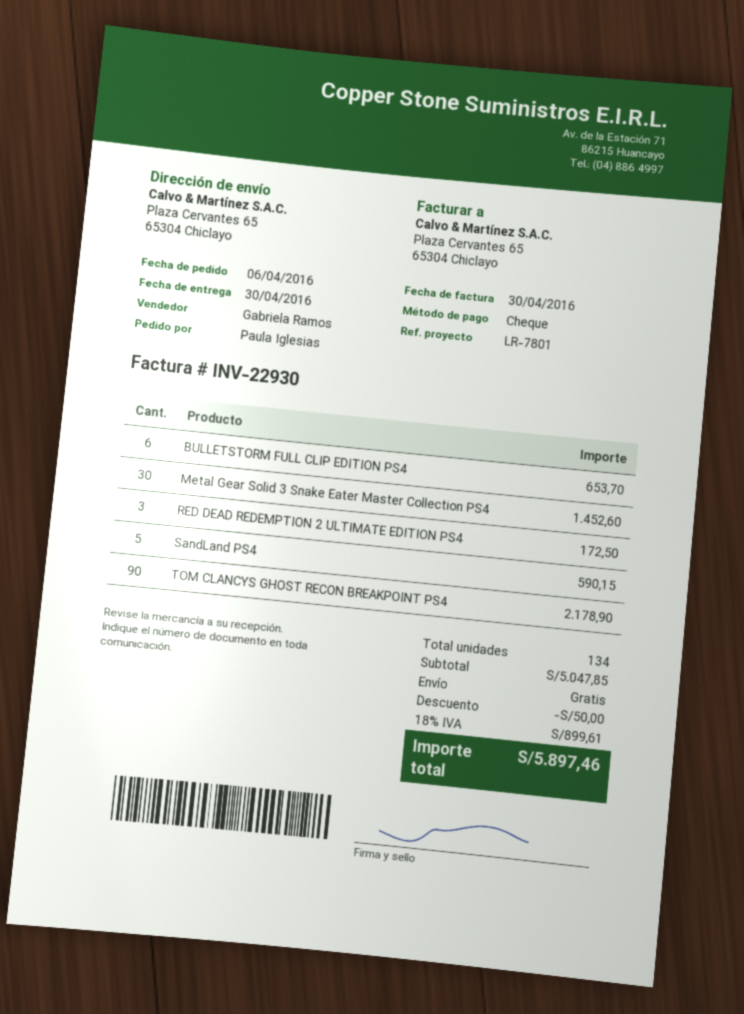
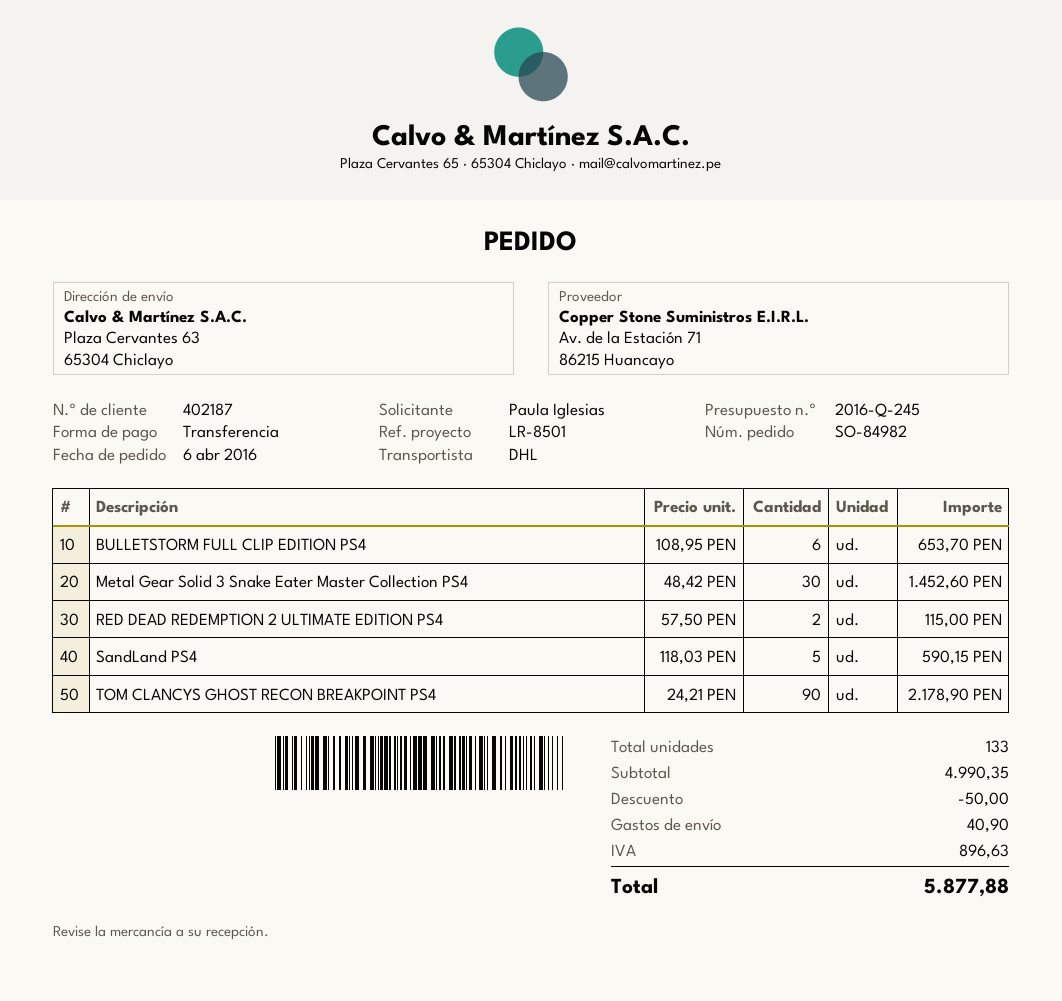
reference: LR-7801 -> LR-8501
payment method: cheque -> bank transfer
ship to: Plaza Cervantes 65, 65304 Chiclayo -> Plaza Cervantes 63, 65304 Chiclayo
RED DEAD REDEMPTION 2 ULTIMATE EDITION PS4: 3 for 172.50 -> 2 for 115.00
total quantity: 134 -> 133
subtotal: 5047.85 -> 4990.35
shipping: 0.00 -> 40.90
tax: 899.61 -> 896.63
total: 5897.46 -> 5877.88

